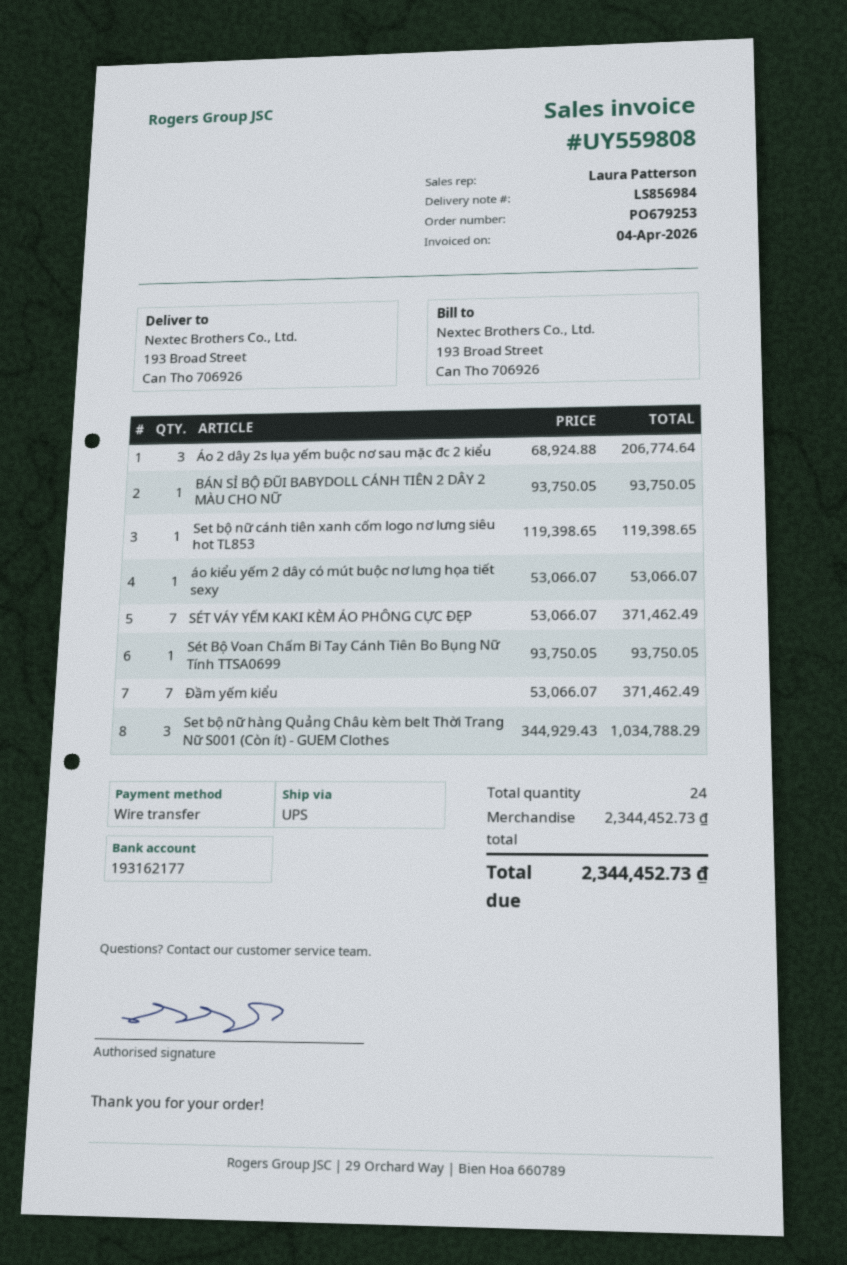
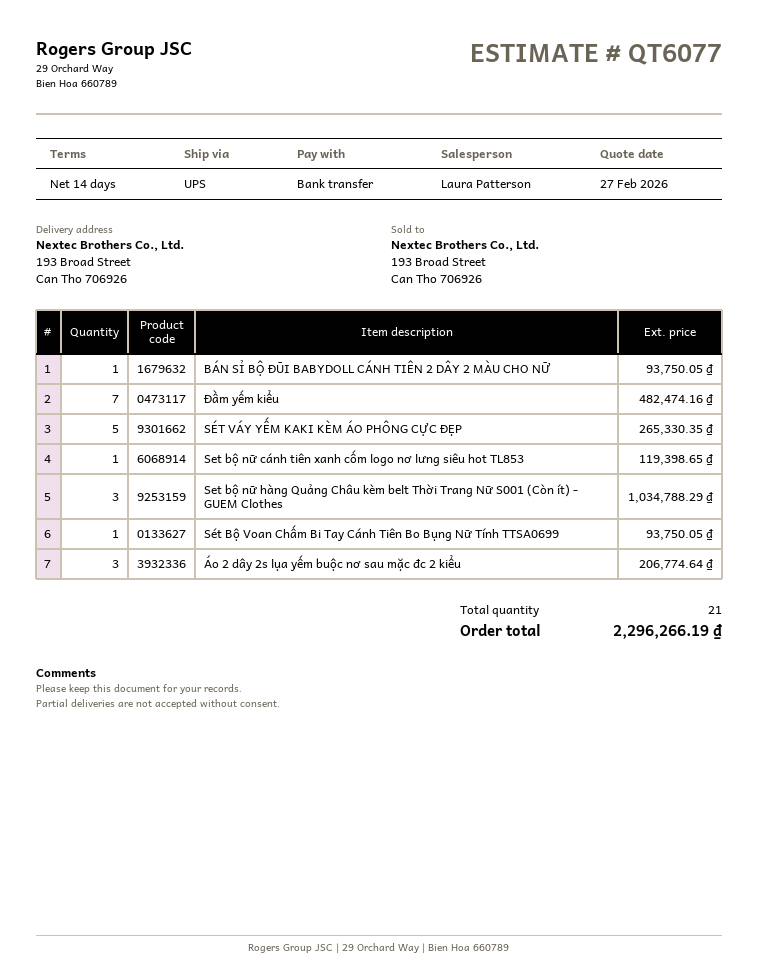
áo kiểu yếm 2 dây có mút buộc nơ lưng họa tiết sexy: 1 for 53066.07 -> none
SÉT VÁY YẾM KAKI KÈM ÁO PHÔNG CỰC ĐẸP: 7 for 371462.49 -> 5 for 265330.35
Đầm yếm kiểu: 7 for 371462.49 -> 7 for 482474.16
total quantity: 24 -> 21
total: 2344452.73 -> 2296266.19

